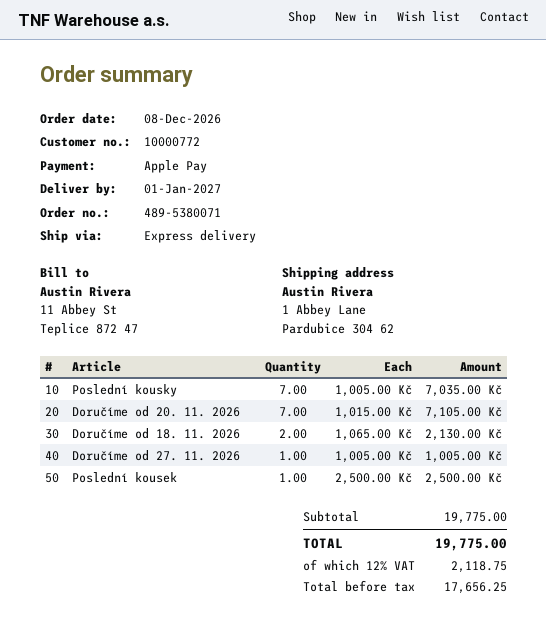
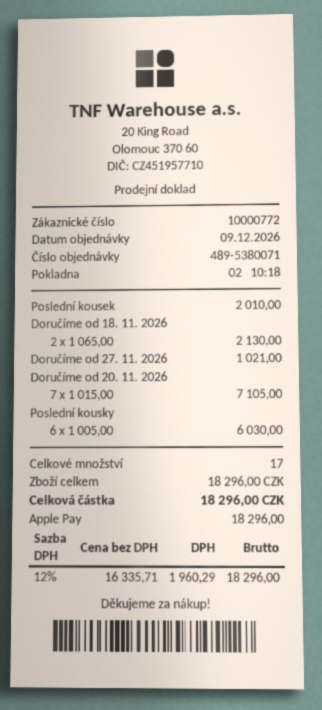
order date: 2026-12-08 -> 2026-12-09
Poslední kousky: 7 x 1005.00 = 7035.00 -> 6 x 1005.00 = 6030.00
Doručíme od 27. 11. 2026: 1 x 1005.00 = 1005.00 -> 1 x 1021.00 = 1021.00
Poslední kousek: 1 x 2500.00 = 2500.00 -> 1 x 2010.00 = 2010.00
subtotal: 19775.00 -> 18296.00
net: 17656.25 -> 16335.71
tax: 12% = 2118.75 -> 12% = 1960.29
total: 19775.00 -> 18296.00

